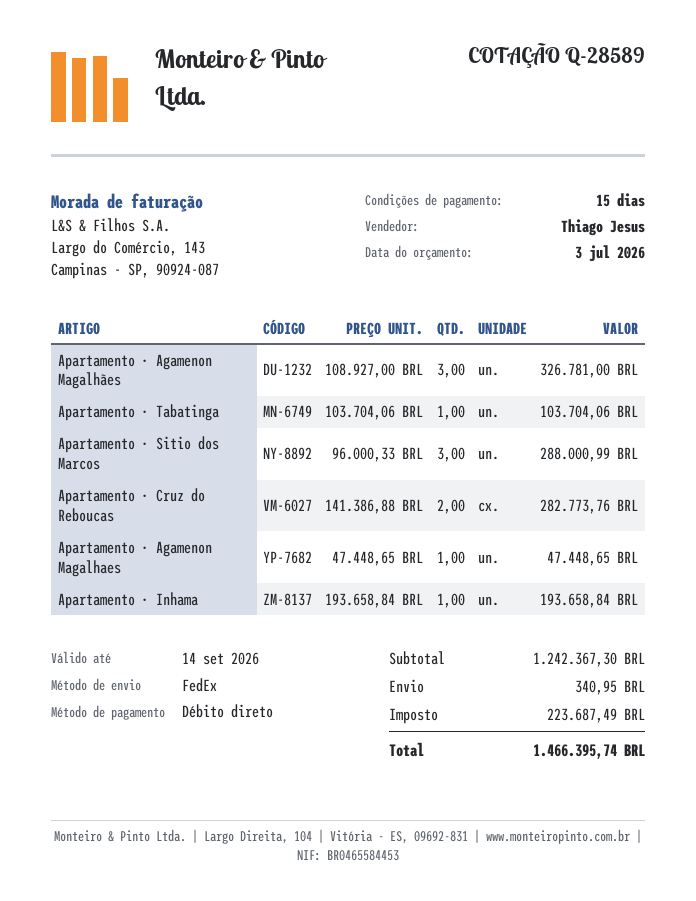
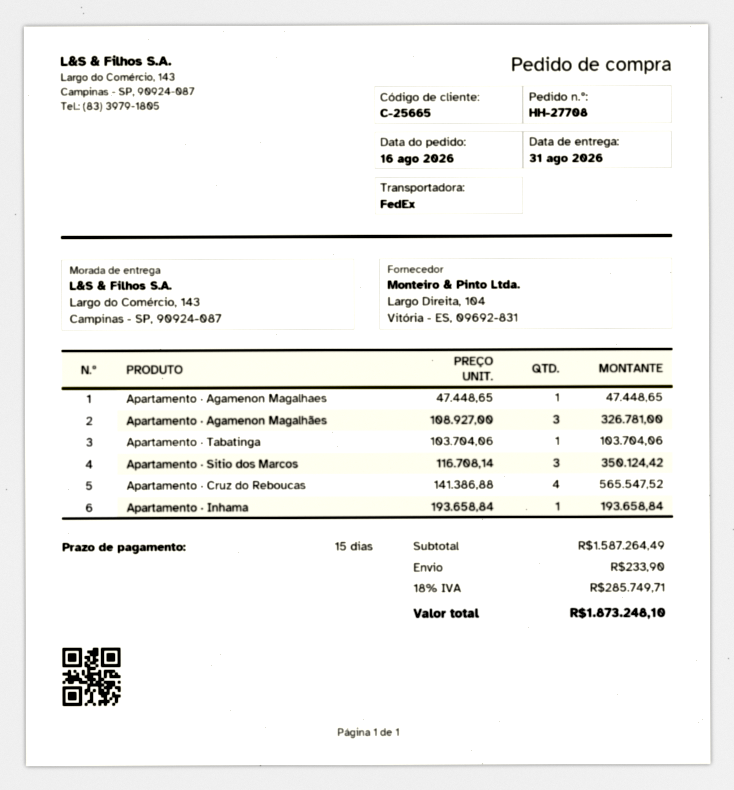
Apartamento · Sitio dos Marcos: 3 x 96000.33 = 288000.99 -> 3 x 116708.14 = 350124.42
Apartamento · Cruz do Reboucas: 2 x 141386.88 = 282773.76 -> 4 x 141386.88 = 565547.52
subtotal: 1242367.30 -> 1587264.49
shipping: 340.95 -> 233.90
tax: 223687.49 -> 285749.71
total: 1466395.74 -> 1873248.10

